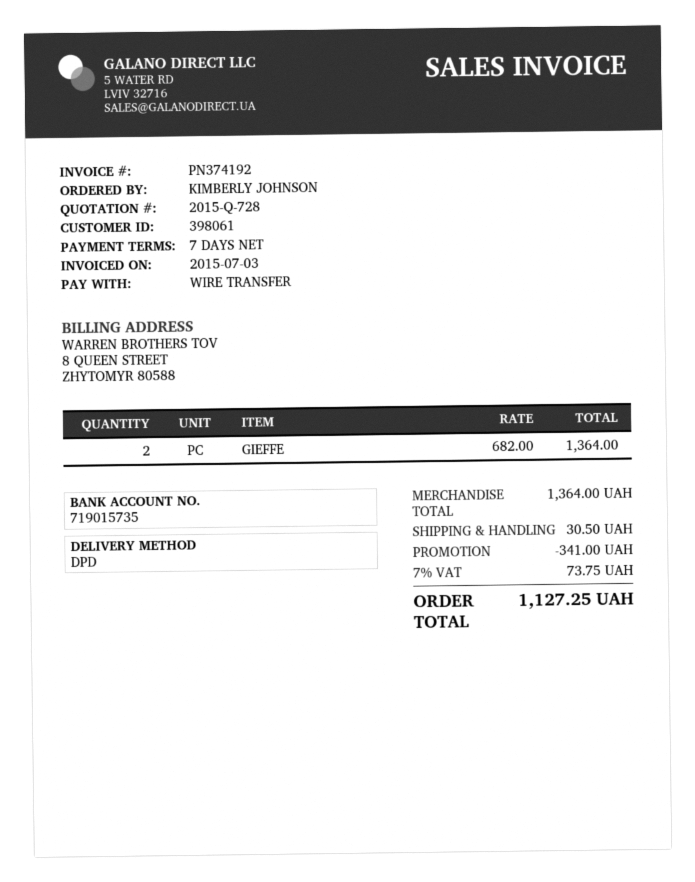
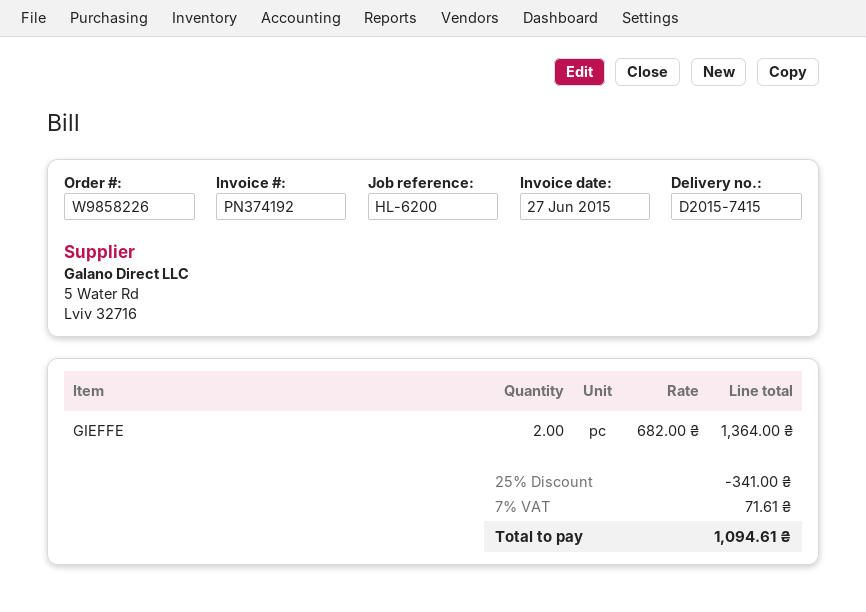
invoice date: 2015-07-03 -> 2015-06-27
shipping: 30.50 -> none
tax: 7% = 73.75 -> 7% = 71.61
total: 1127.25 -> 1094.61

